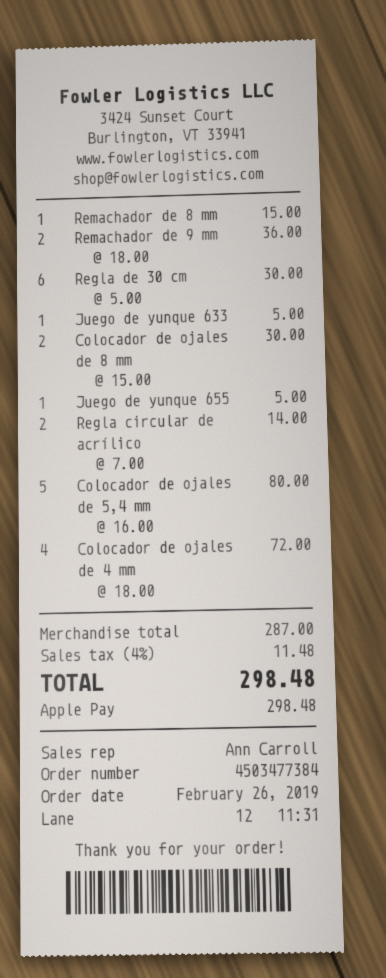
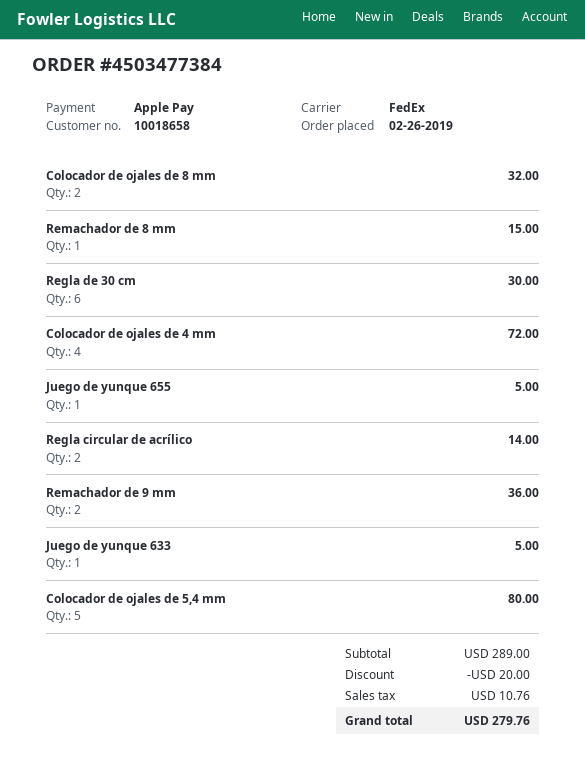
Colocador de ojales de 8 mm: 2 for 30.00 -> 2 for 32.00
subtotal: 287.00 -> 289.00
discount: none -> 20.00
tax: 11.48 -> 10.76
total: 298.48 -> 279.76

